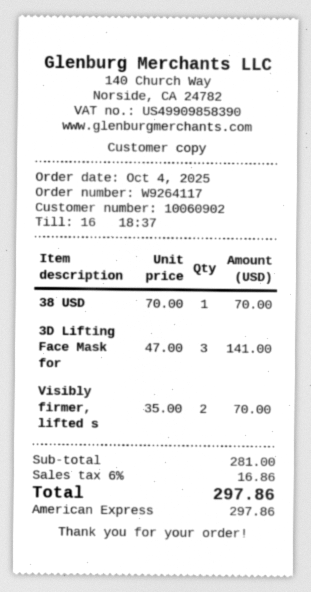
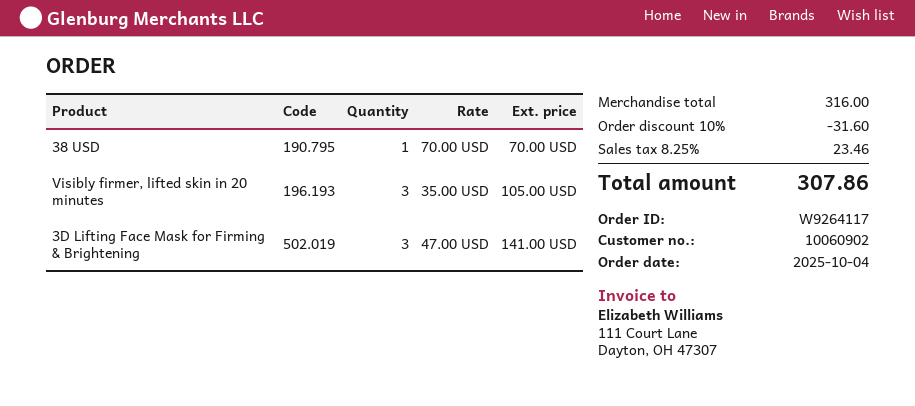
Visibly firmer, lifted s: 2 x 35.00 = 70.00 -> 3 x 35.00 = 105.00
subtotal: 281.00 -> 316.00
discount: none -> 10% = 31.60
tax: 6% = 16.86 -> 8.25% = 23.46
total: 297.86 -> 307.86

